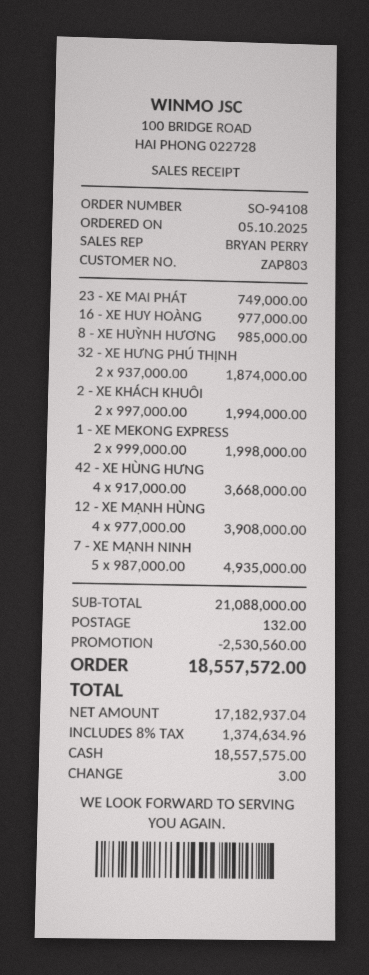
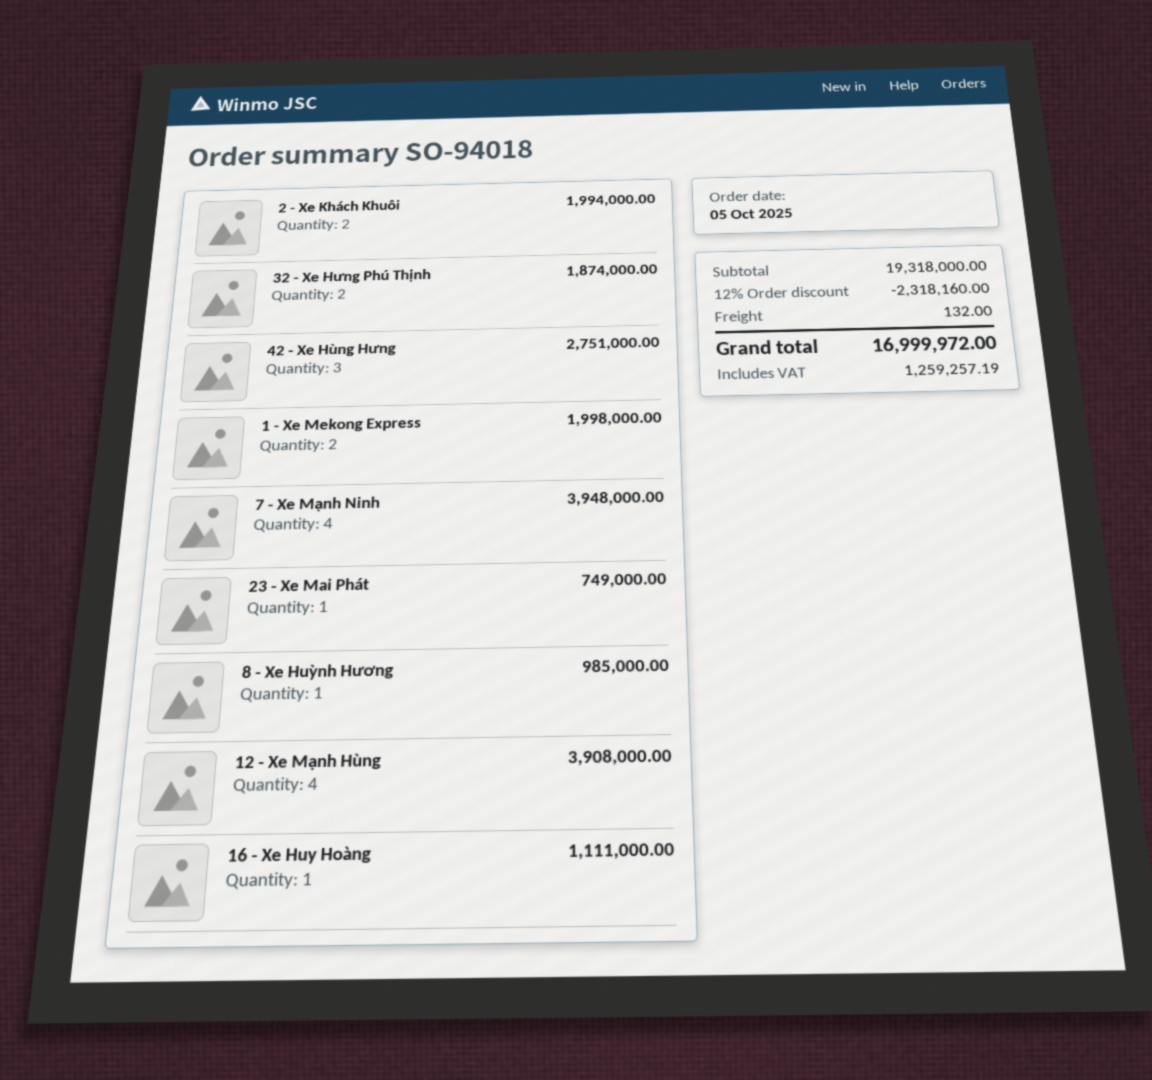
order number: SO-94108 -> SO-94018
16 - XE HUY HOÀNG: 1 for 977000.00 -> 1 for 1111000.00
42 - XE HÙNG HƯNG: 4 for 3668000.00 -> 3 for 2751000.00
7 - XE MẠNH NINH: 5 for 4935000.00 -> 4 for 3948000.00
subtotal: 21088000.00 -> 19318000.00
discount: 2530560.00 -> 2318160.00
tax: 1374634.96 -> 1259257.19
total: 18557572.00 -> 16999972.00

